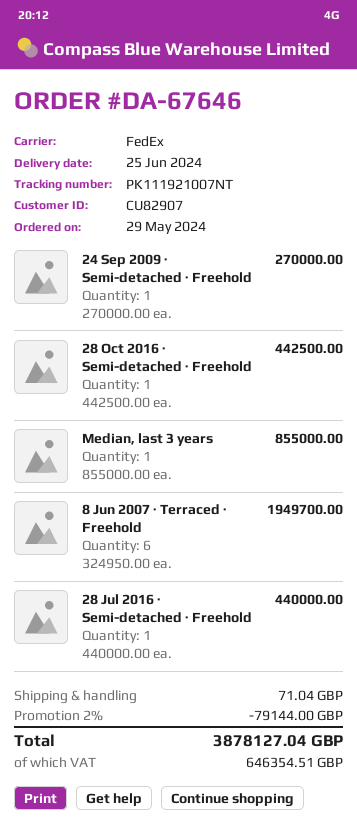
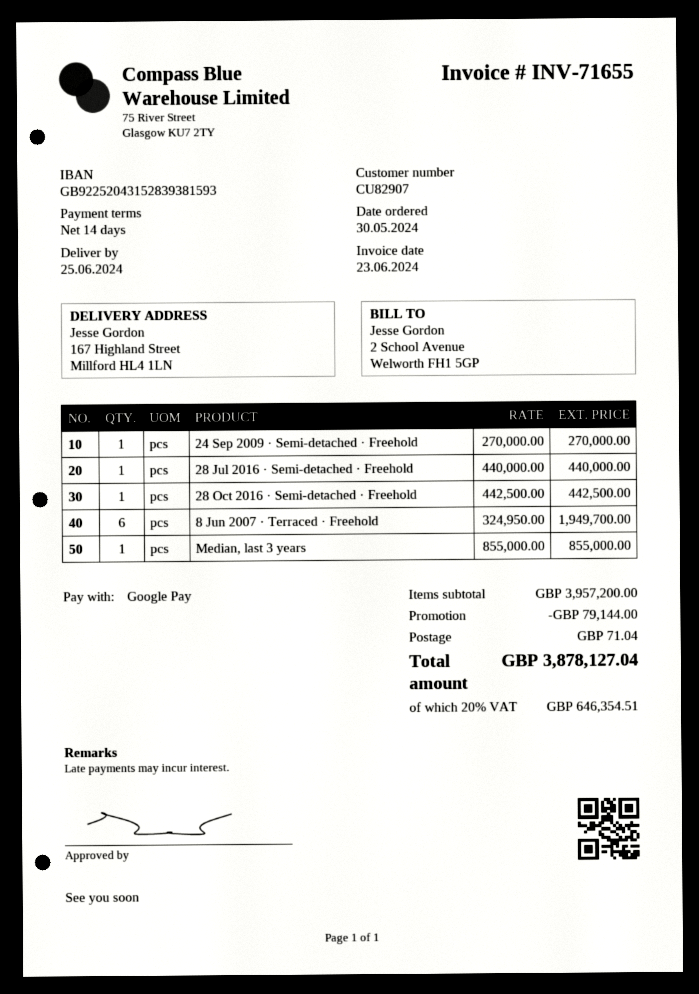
order date: 2024-05-29 -> 2024-05-30

